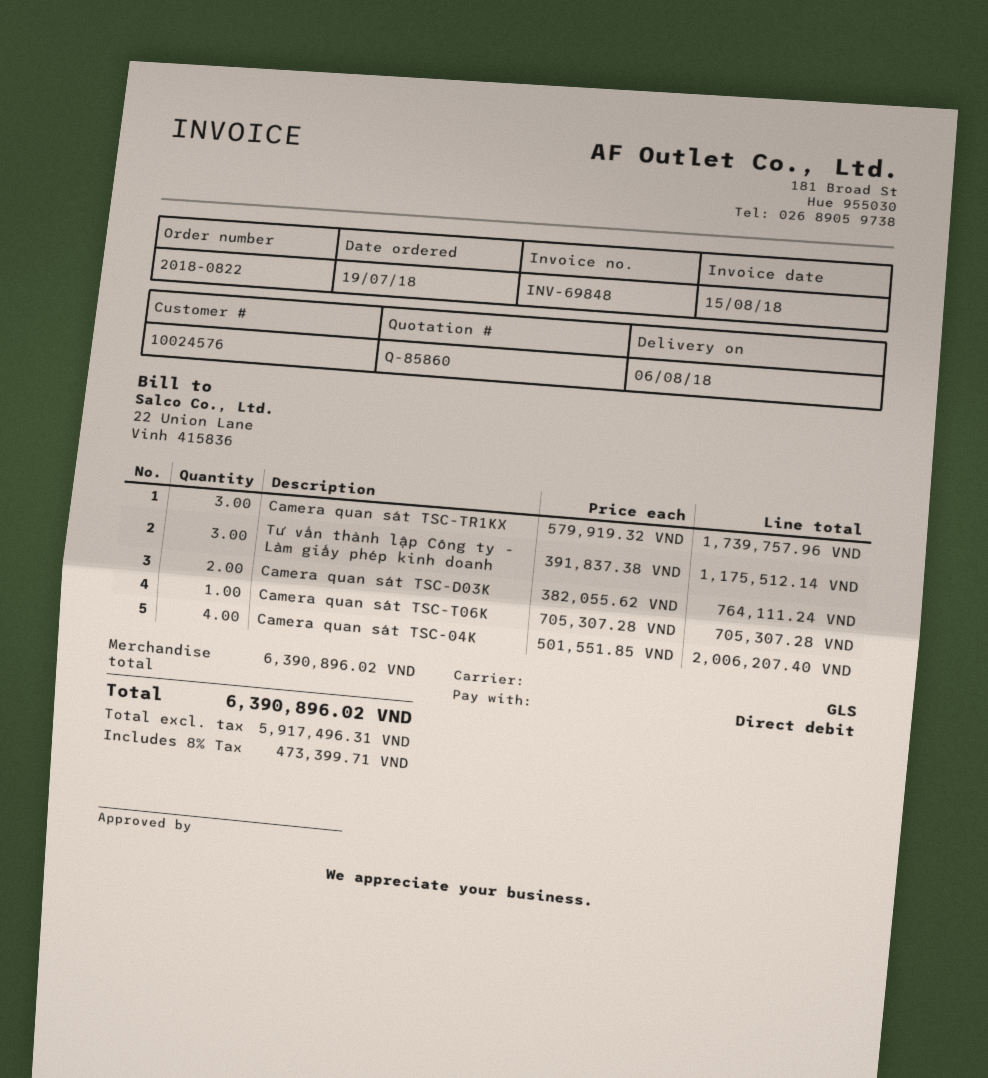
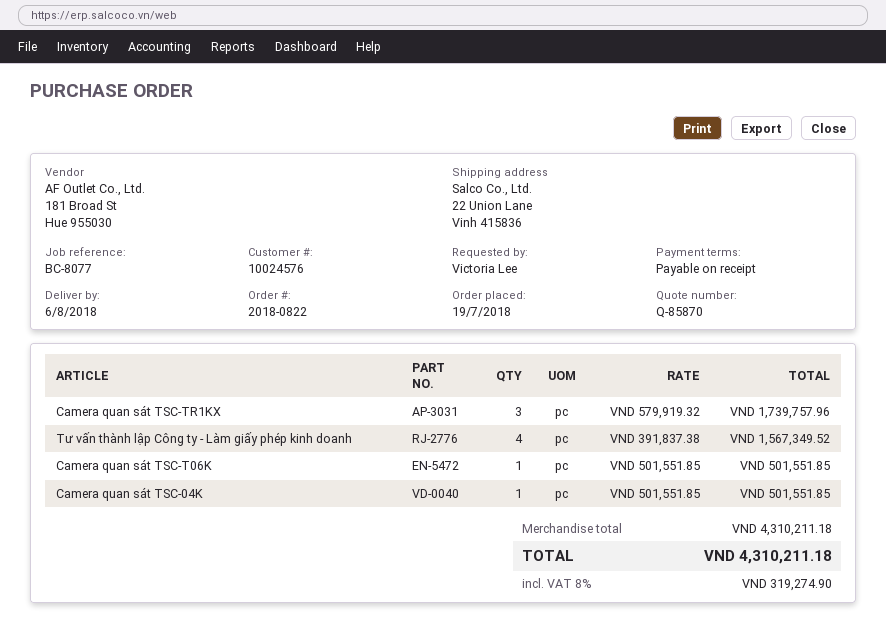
quote number: Q-85860 -> Q-85870
Tư vấn thành lập Công ty - Làm giấy phép kinh doanh: 3 x 391837.38 = 1175512.14 -> 4 x 391837.38 = 1567349.52
Camera quan sát TSC-D03K: 2 x 382055.62 = 764111.24 -> none
Camera quan sát TSC-T06K: 1 x 705307.28 = 705307.28 -> 1 x 501551.85 = 501551.85
Camera quan sát TSC-04K: 4 x 501551.85 = 2006207.40 -> 1 x 501551.85 = 501551.85
subtotal: 6390896.02 -> 4310211.18
tax: 8% = 473399.71 -> 8% = 319274.90
total: 6390896.02 -> 4310211.18

